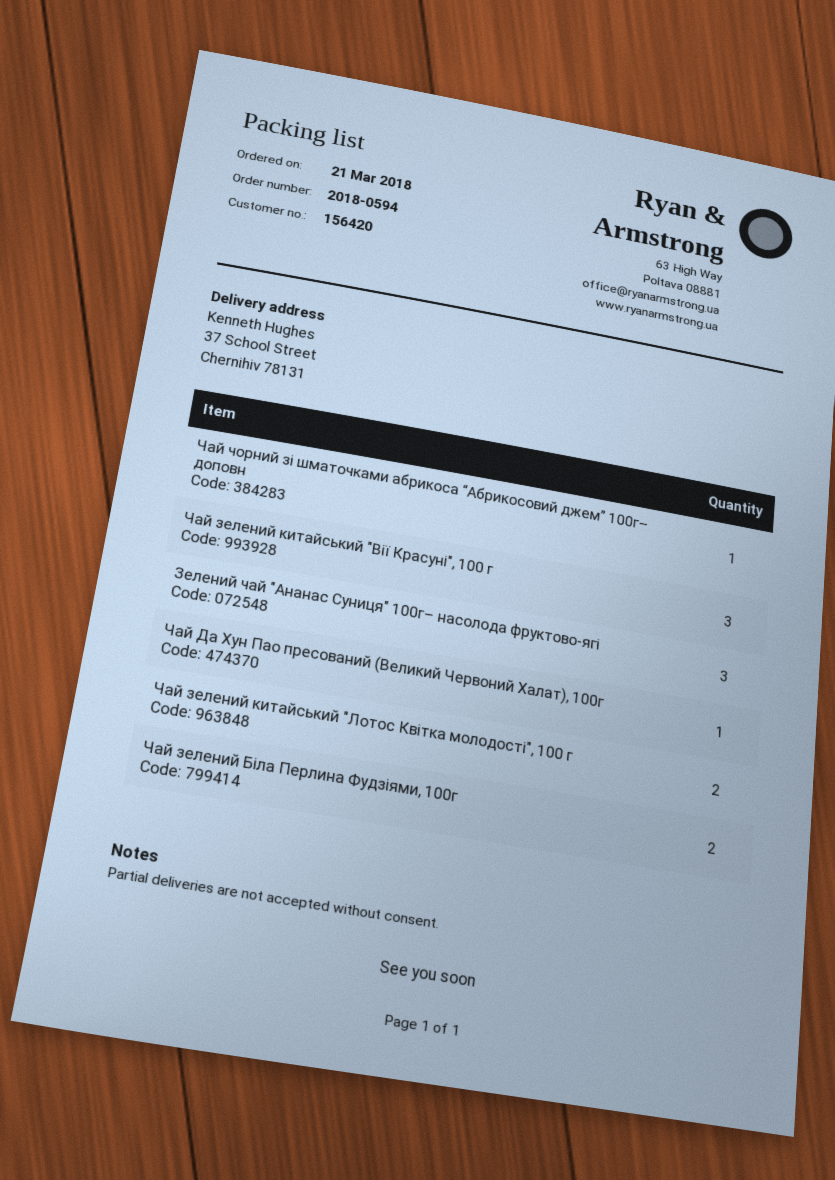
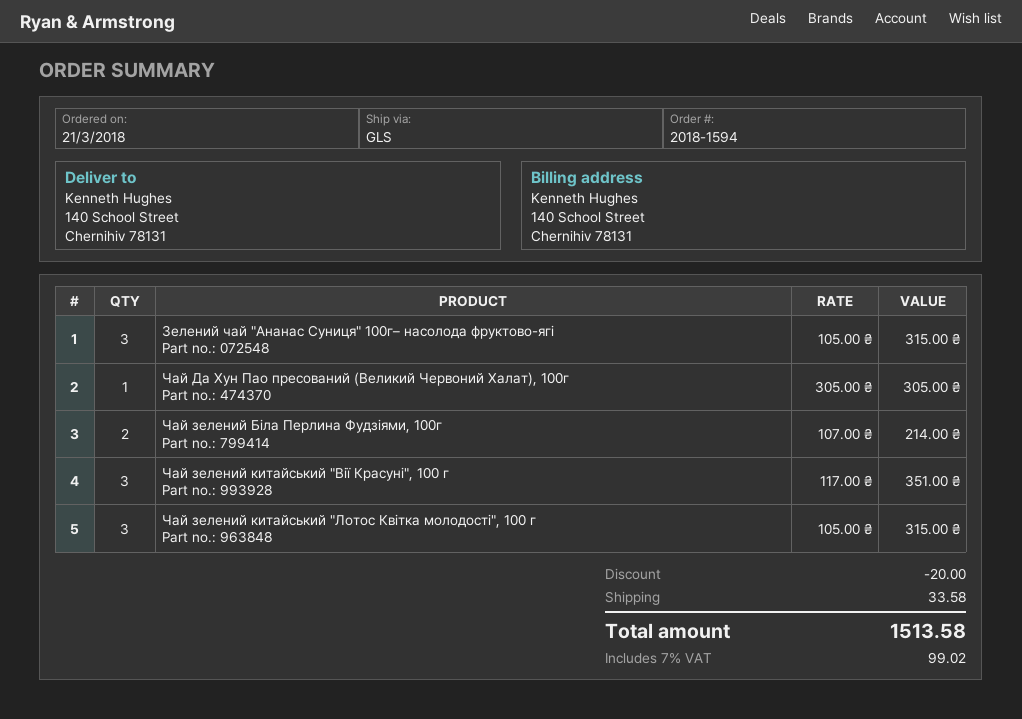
order number: 2018-0594 -> 2018-1594
ship to: 37 School Street, Chernihiv 78131 -> 140 School Street, Chernihiv 78131
Чай чорний зі шматочками абрикоса “Абрикосовий джем” 100г– доповн: 1 -> none
Чай зелений китайський "Лотос Квітка молодості", 100 г: 2 -> 3

